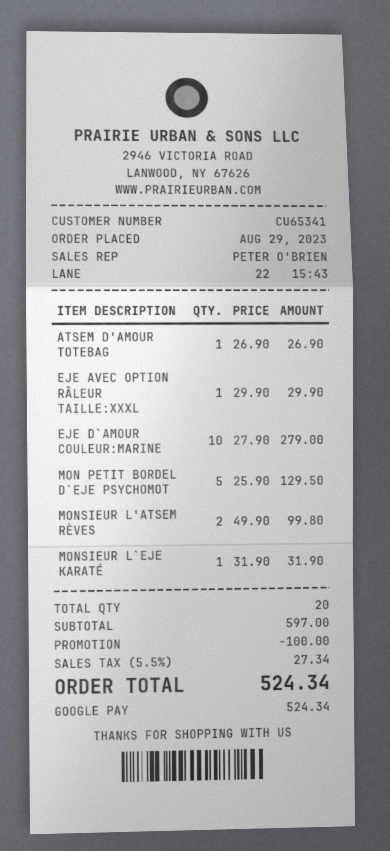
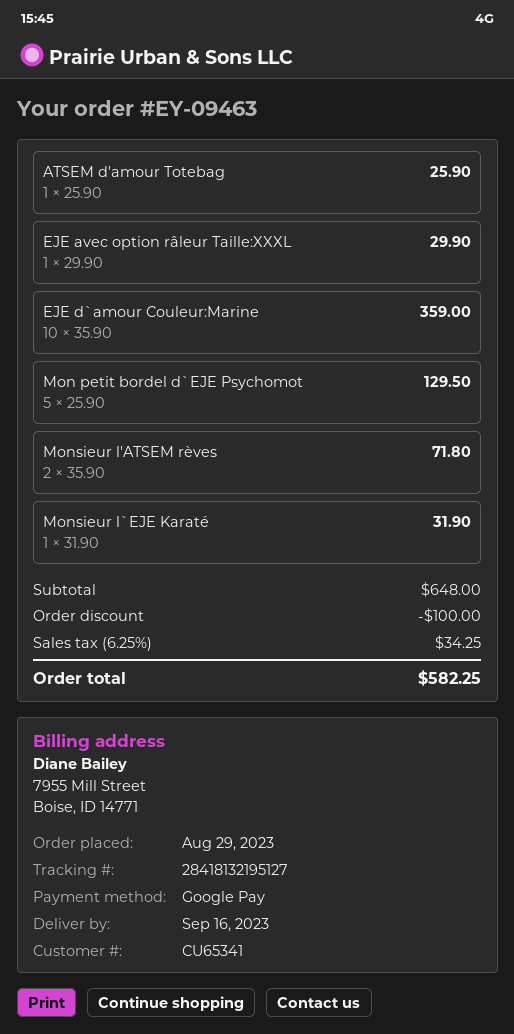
ATSEM D'AMOUR TOTEBAG: 1 x 26.90 = 26.90 -> 1 x 25.90 = 25.90
EJE D`AMOUR COULEUR:MARINE: 10 x 27.90 = 279.00 -> 10 x 35.90 = 359.00
MONSIEUR L'ATSEM RÈVES: 2 x 49.90 = 99.80 -> 2 x 35.90 = 71.80
subtotal: 597.00 -> 648.00
tax: 5.5% = 27.34 -> 6.25% = 34.25
total: 524.34 -> 582.25

